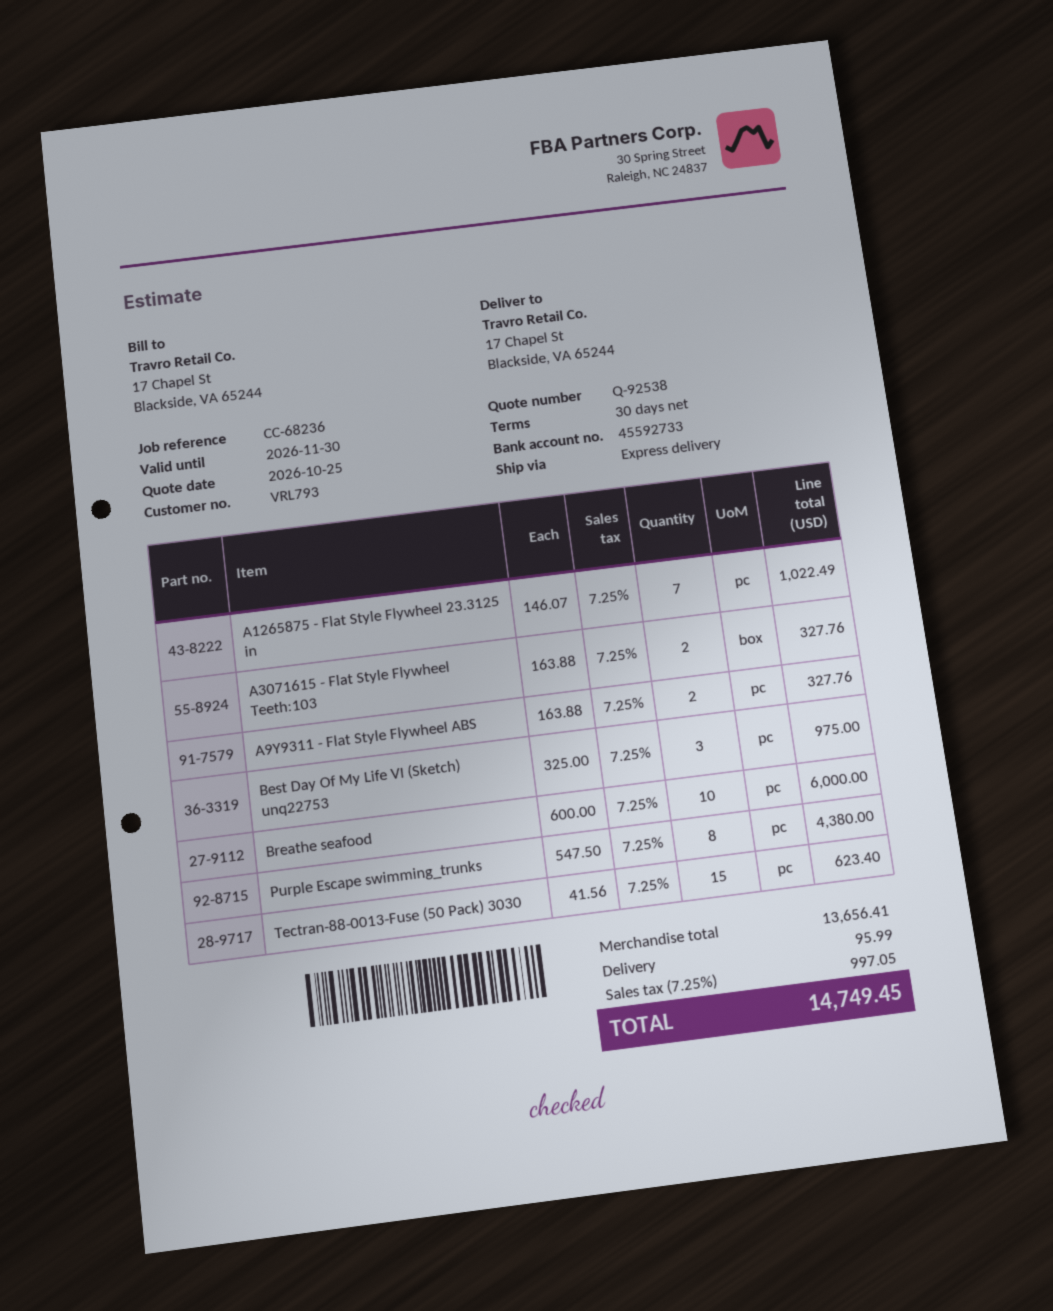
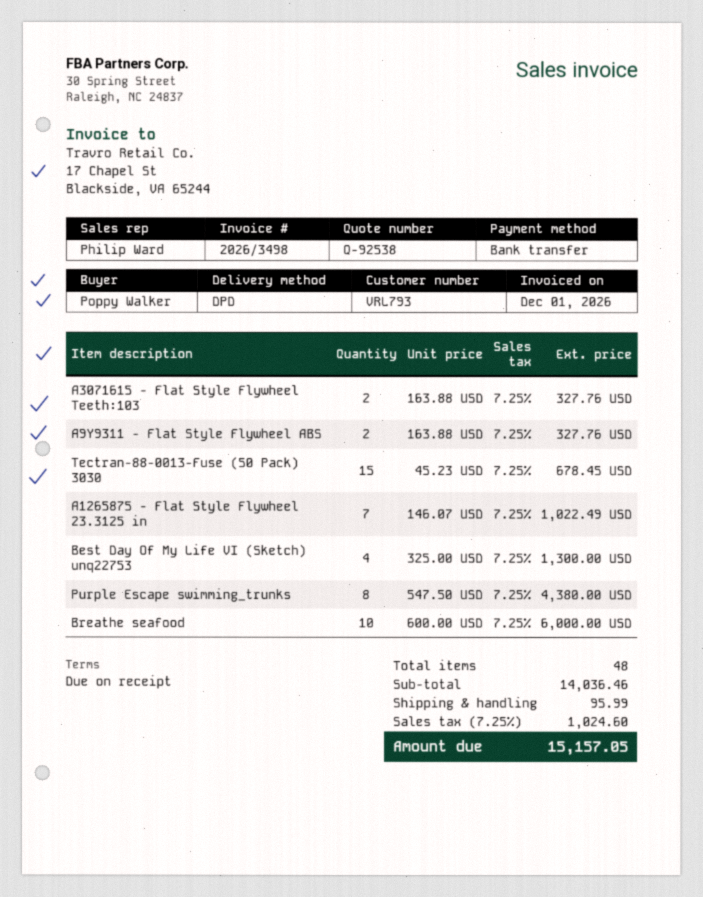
payment terms: 30 days -> on receipt
shipping method: express -> DPD
Best Day Of My Life VI (Sketch) unq22753: 3 x 325.00 = 975.00 -> 4 x 325.00 = 1300.00
Tectran-88-0013-Fuse (50 Pack) 3030: 15 x 41.56 = 623.40 -> 15 x 45.23 = 678.45
subtotal: 13656.41 -> 14036.46
tax: 7.25% = 997.05 -> 7.25% = 1024.60
total: 14749.45 -> 15157.05

